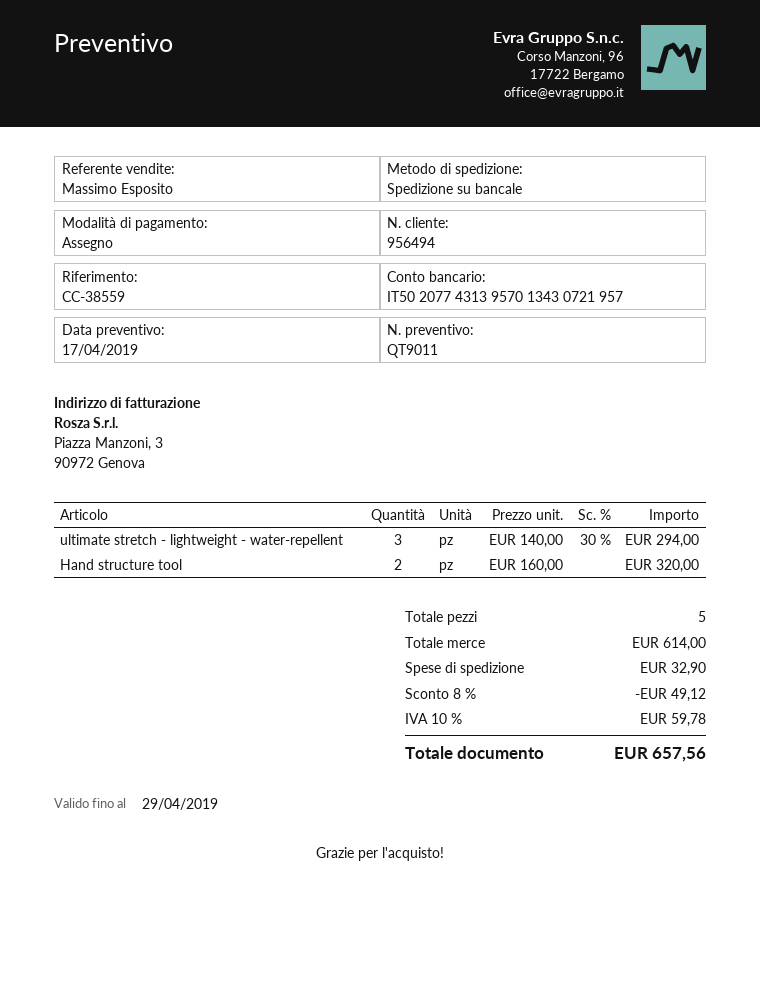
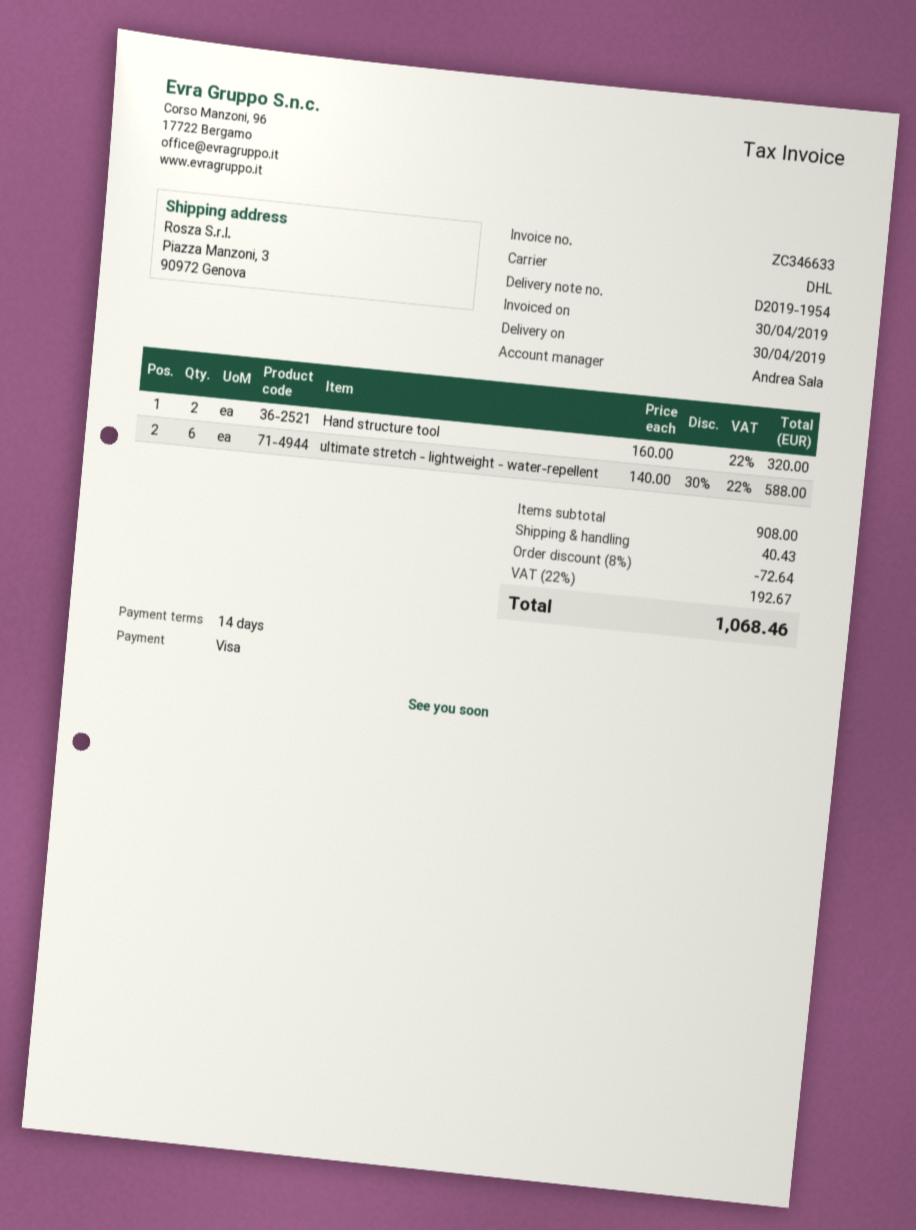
sales rep: Massimo Esposito -> Andrea Sala
payment method: cheque -> Visa
shipping method: pallet freight -> DHL
ultimate stretch - lightweight - water-repellent: 3 x 140.00 - 30% = 294.00 -> 6 x 140.00 - 30% = 588.00
subtotal: 614.00 -> 908.00
discount: 8% = 49.12 -> 8% = 72.64
shipping: 32.90 -> 40.43
tax: 10% = 59.78 -> 22% = 192.67
total: 657.56 -> 1068.46

